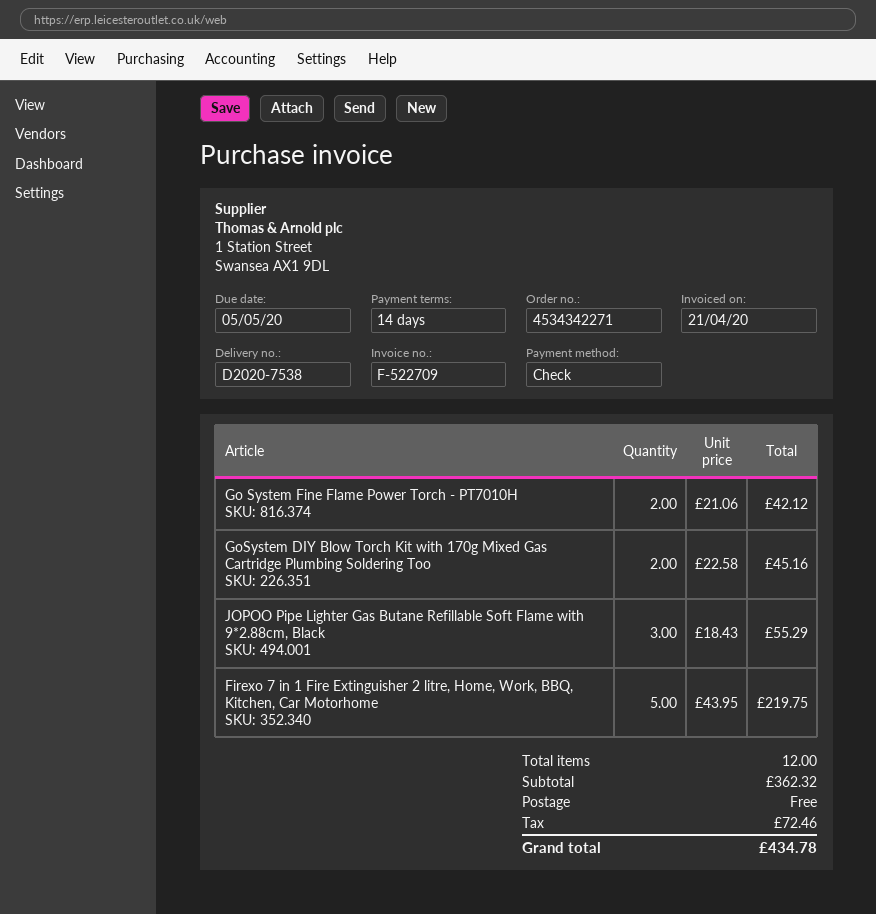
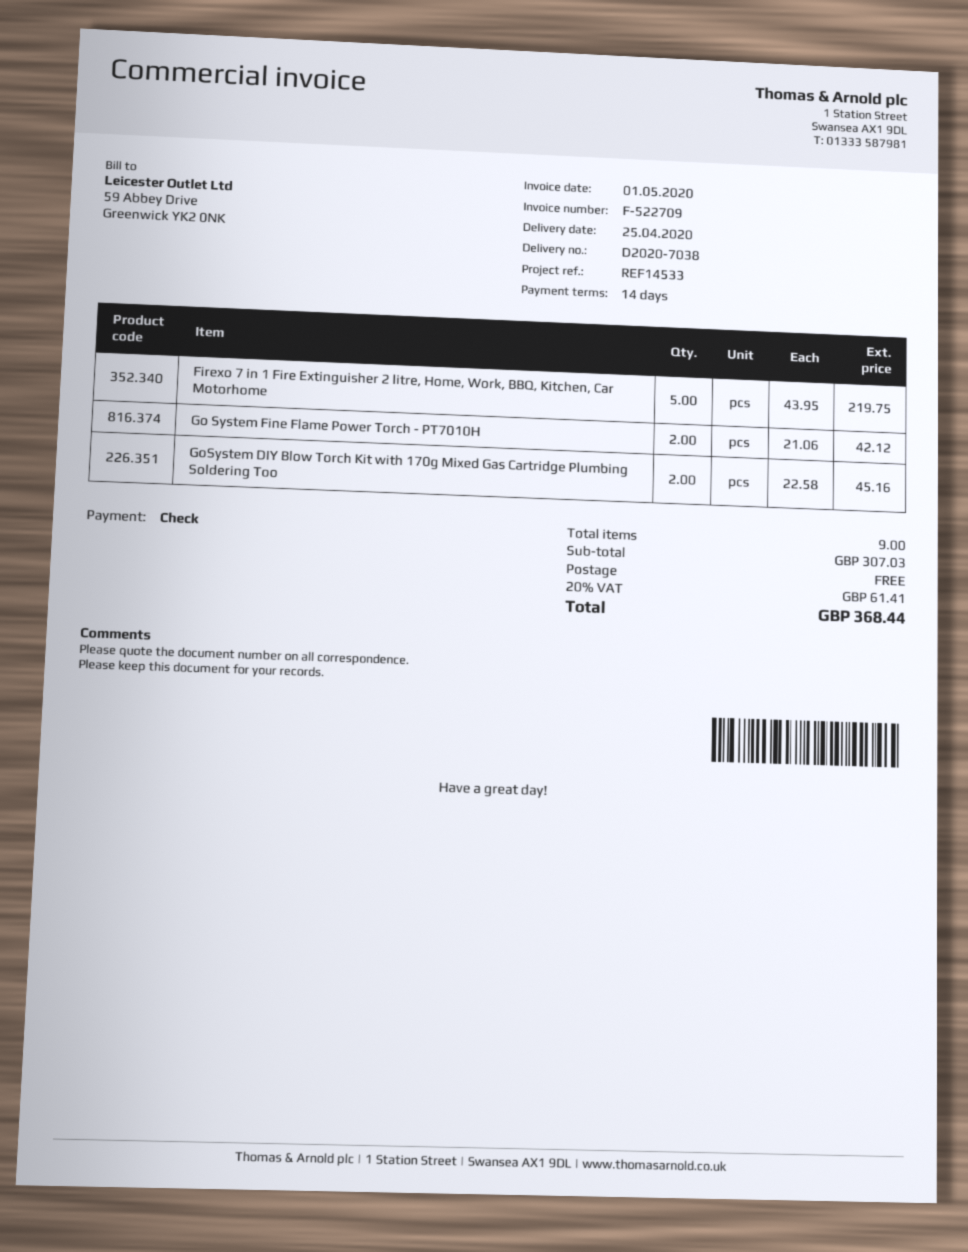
delivery note number: D2020-7538 -> D2020-7038
invoice date: 2020-04-21 -> 2020-05-01
JOPOO Pipe Lighter Gas Butane Refillable Soft Flame with 9*2.88cm, Black: 3 x 18.43 = 55.29 -> none
total quantity: 12 -> 9
subtotal: 362.32 -> 307.03
tax: 72.46 -> 61.41
total: 434.78 -> 368.44

